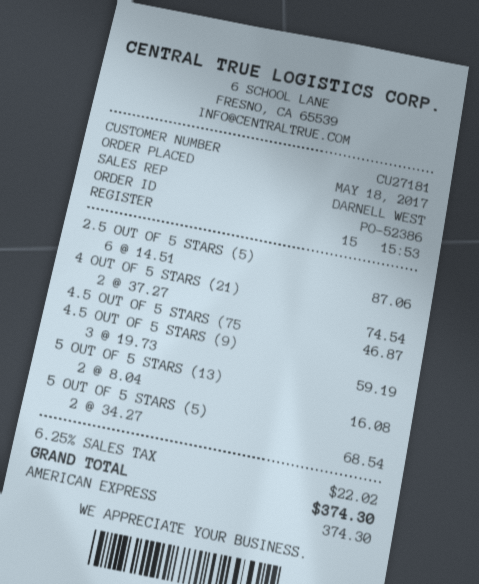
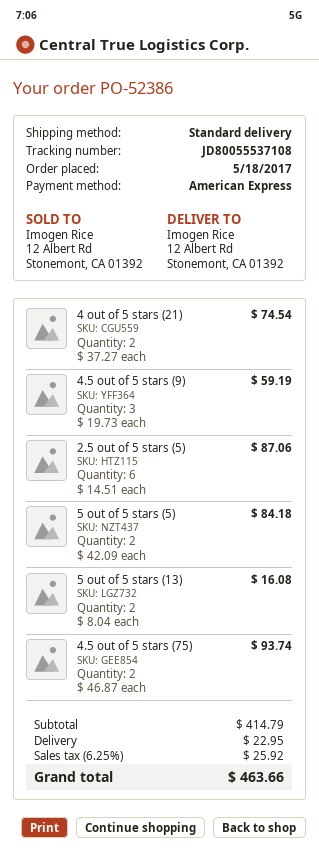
4.5 OUT OF 5 STARS (75: 1 x 46.87 = 46.87 -> 2 x 46.87 = 93.74
5 OUT OF 5 STARS (5): 2 x 34.27 = 68.54 -> 2 x 42.09 = 84.18
shipping: none -> 22.95
tax: 6.25% = 22.02 -> 6.25% = 25.92
total: 374.30 -> 463.66

